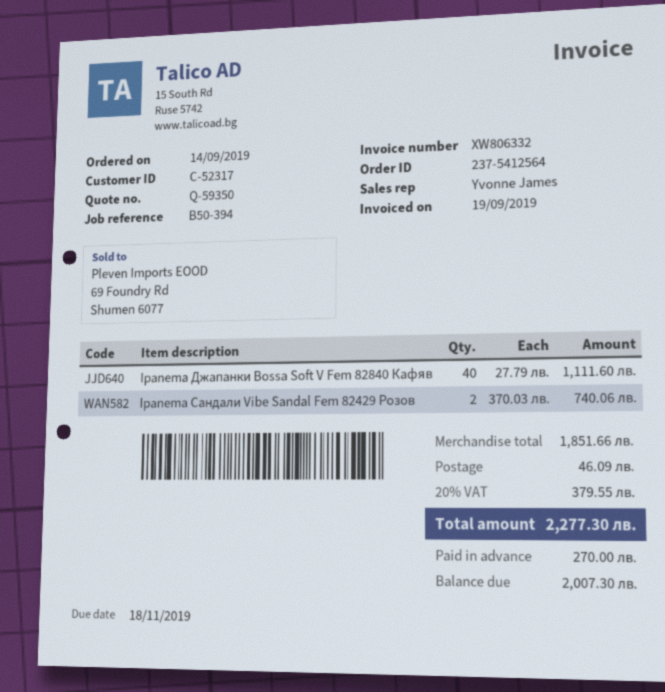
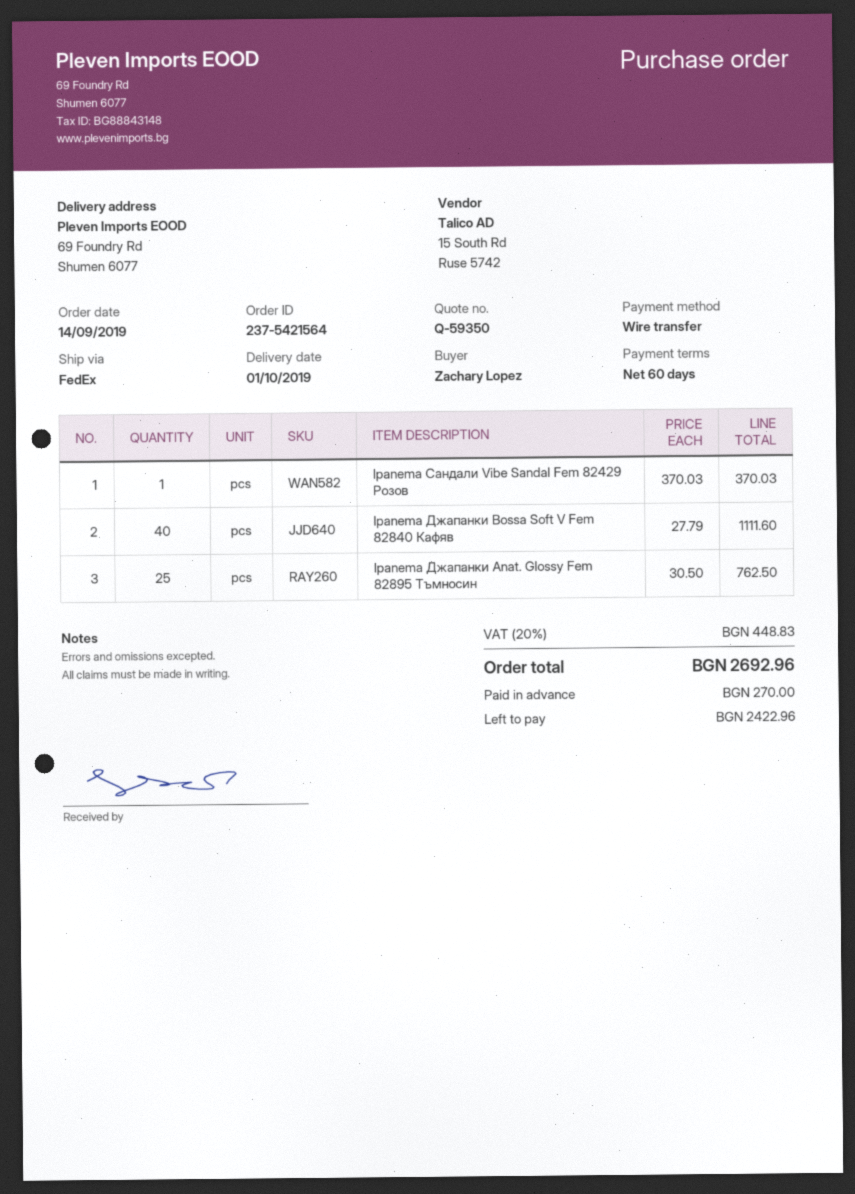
order number: 237-5412564 -> 237-5421564
Ipanema Сандали Vibe Sandal Fem 82429 Розов: 2 x 370.03 = 740.06 -> 1 x 370.03 = 370.03
Ipanema Джапанки Anat. Glossy Fem 82895 Тъмносин: none -> 25 x 30.50 = 762.50
shipping: 46.09 -> none
tax: 20% = 379.55 -> 20% = 448.83
total: 2277.30 -> 2692.96
balance: 2007.30 -> 2422.96

